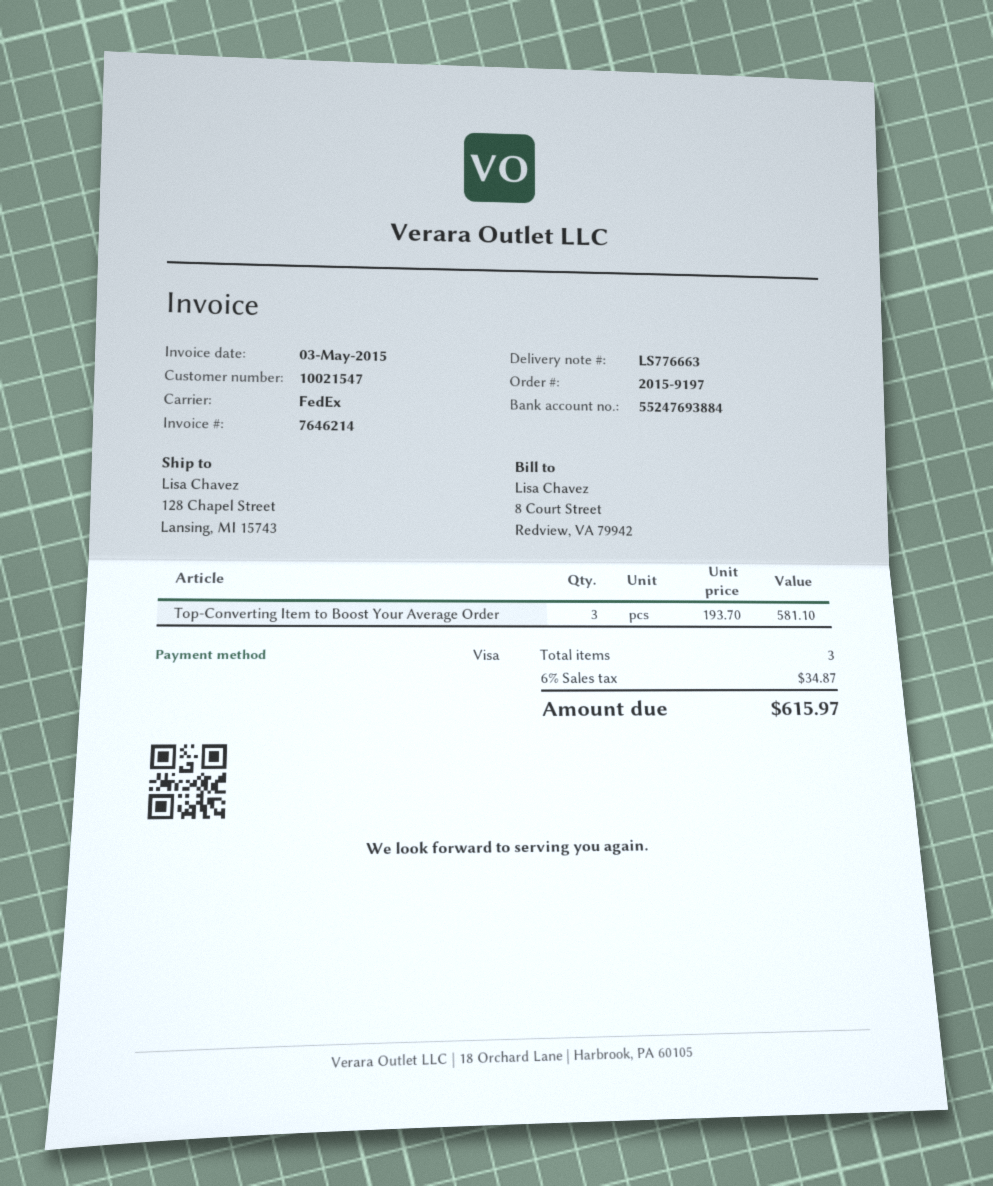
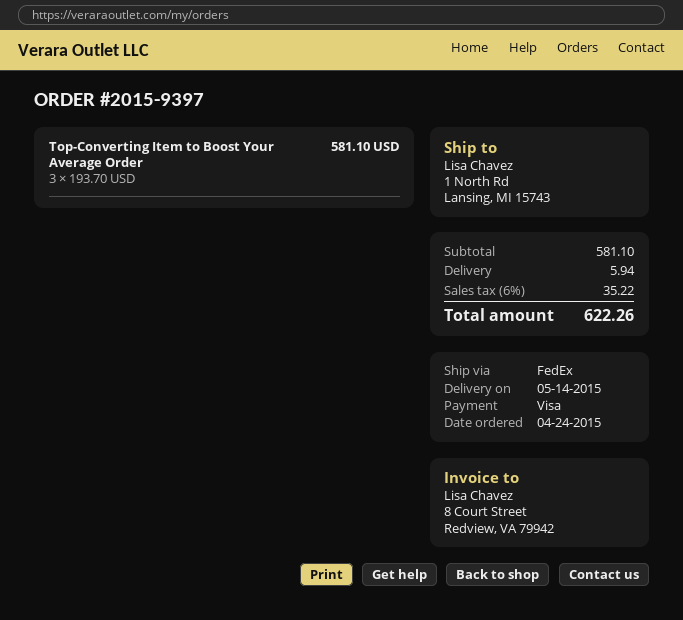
order number: 2015-9197 -> 2015-9397
ship to: 128 Chapel Street, Lansing, MI 15743 -> 1 North Rd, Lansing, MI 15743
shipping: none -> 5.94
tax: 6% = 34.87 -> 6% = 35.22
total: 615.97 -> 622.26

